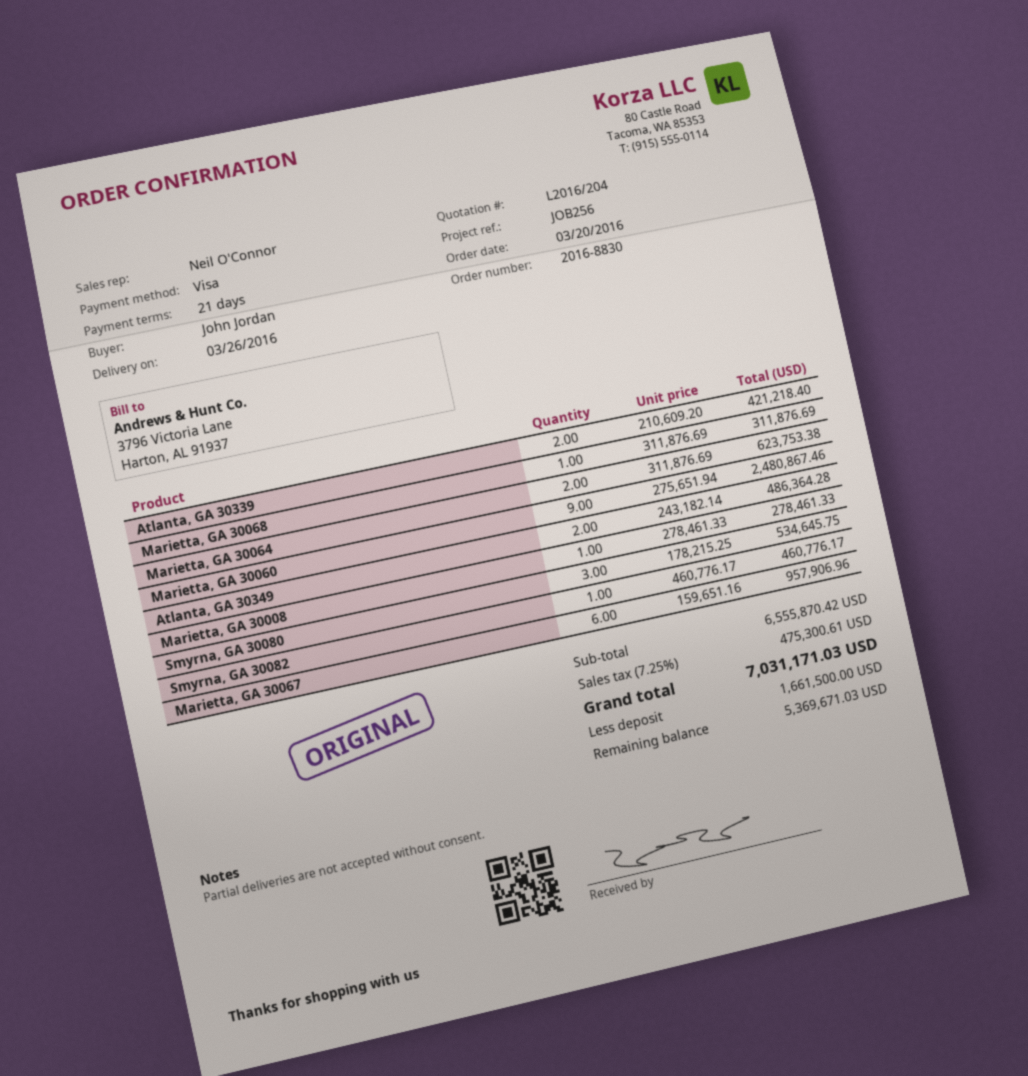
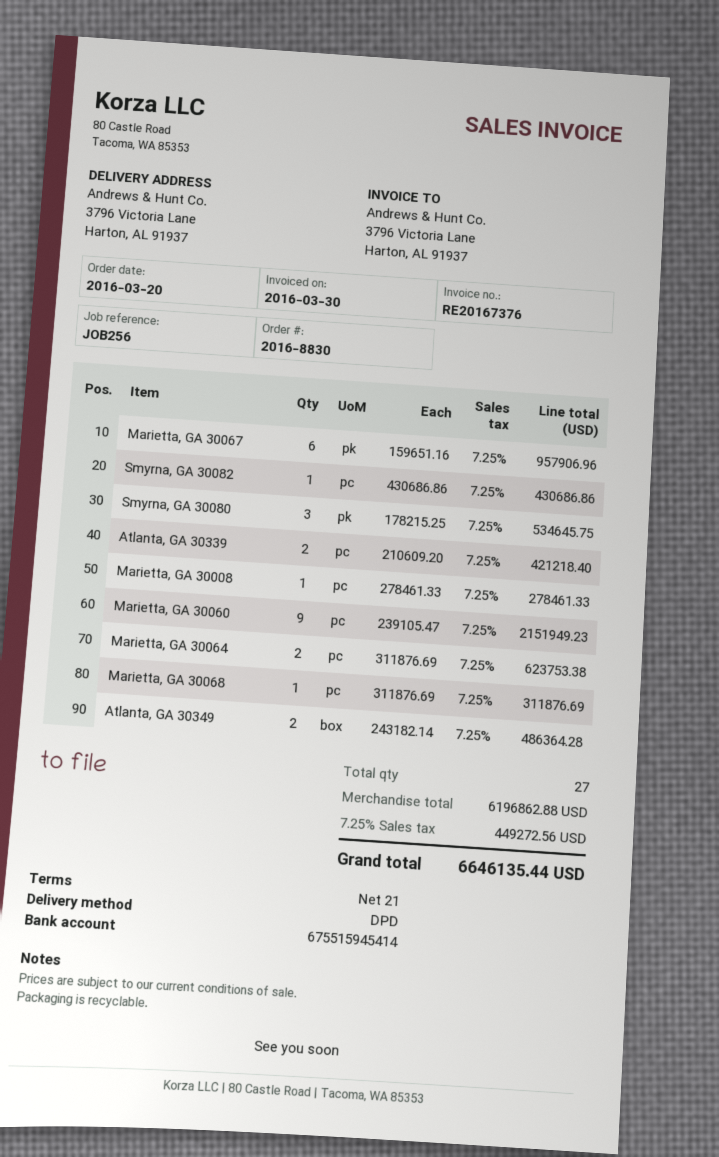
Marietta, GA 30060: 9 x 275651.94 = 2480867.46 -> 9 x 239105.47 = 2151949.23
Smyrna, GA 30082: 1 x 460776.17 = 460776.17 -> 1 x 430686.86 = 430686.86
subtotal: 6555870.42 -> 6196862.88
tax: 7.25% = 475300.61 -> 7.25% = 449272.56
total: 7031171.03 -> 6646135.44

